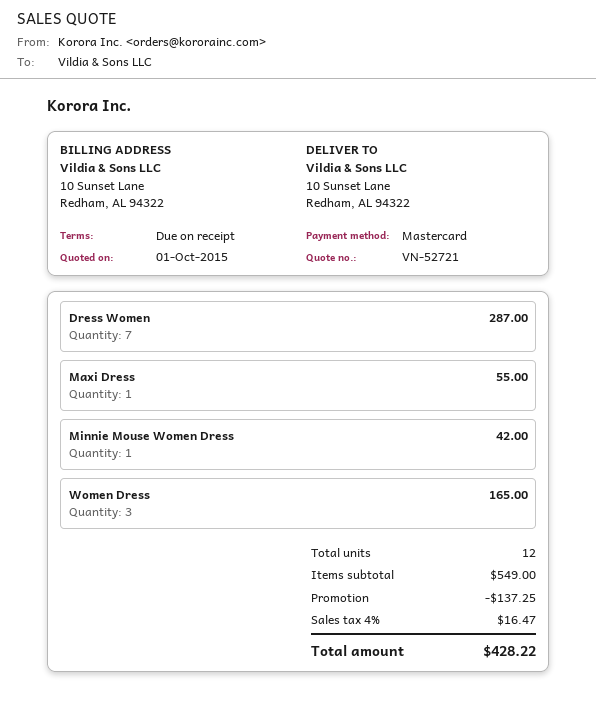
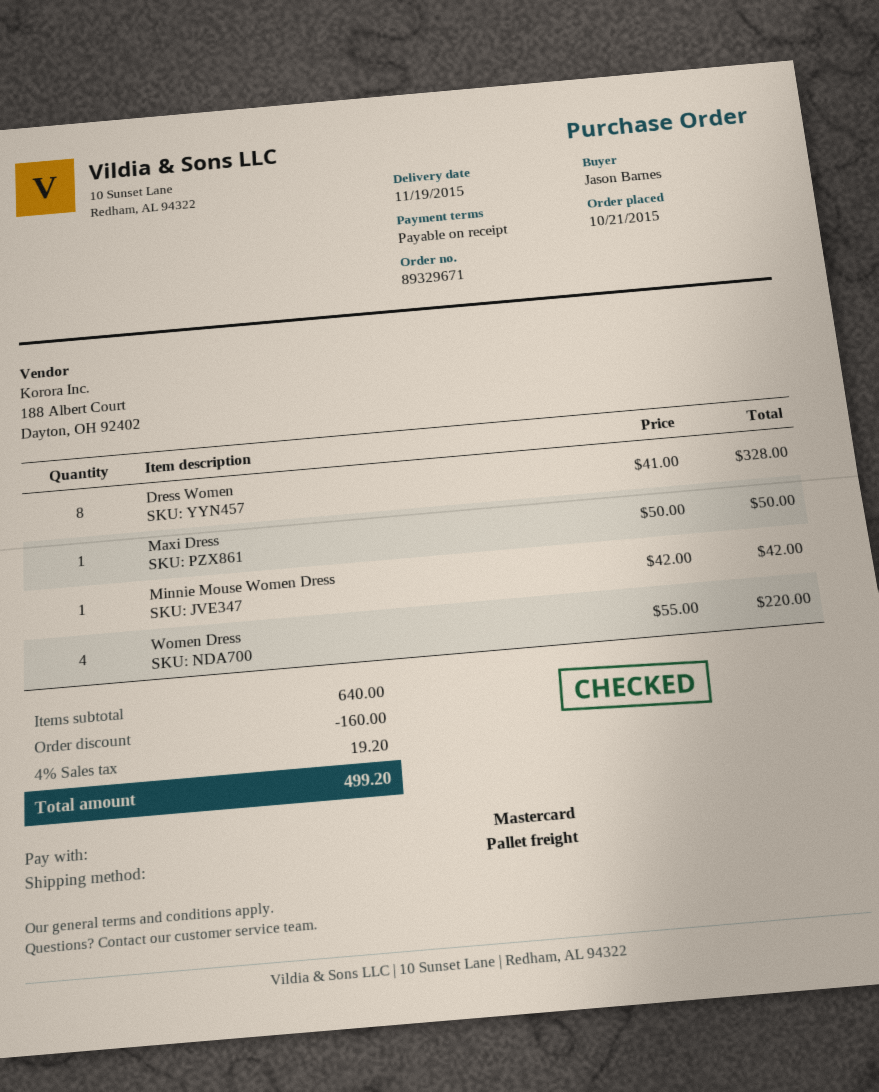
Dress Women: 7 for 287.00 -> 8 for 328.00
Maxi Dress: 1 for 55.00 -> 1 for 50.00
Women Dress: 3 for 165.00 -> 4 for 220.00
subtotal: 549.00 -> 640.00
discount: 137.25 -> 160.00
tax: 4% = 16.47 -> 4% = 19.20
total: 428.22 -> 499.20

